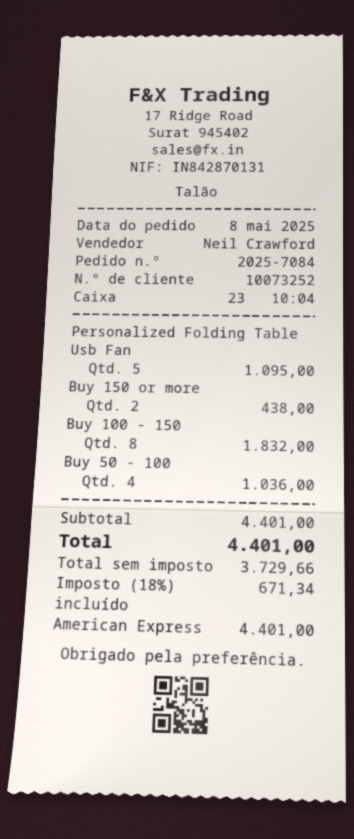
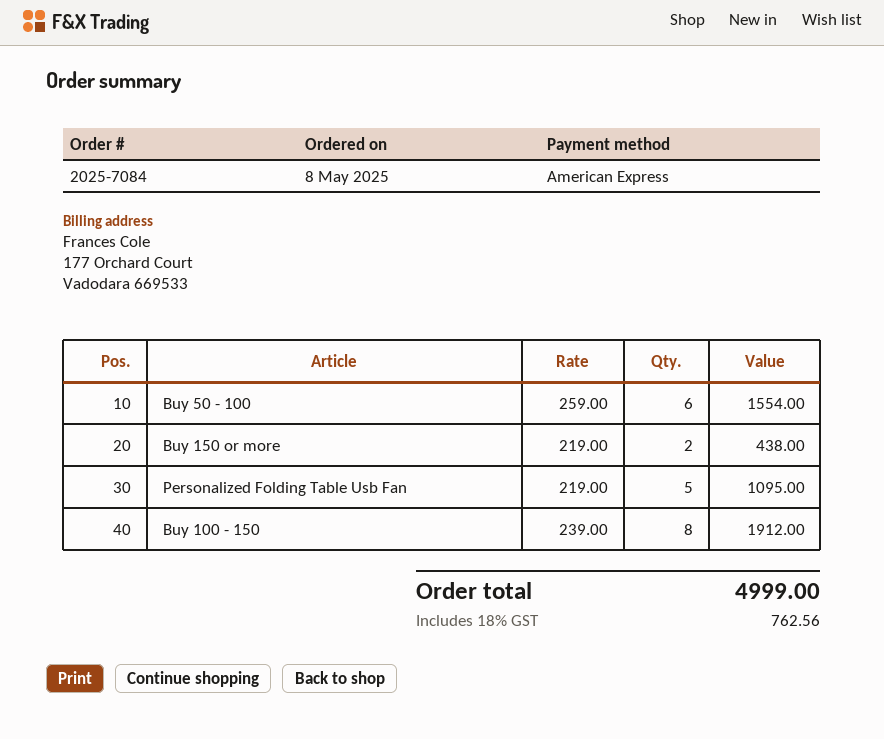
Buy 100 - 150: 8 for 1832.00 -> 8 for 1912.00
Buy 50 - 100: 4 for 1036.00 -> 6 for 1554.00
tax: 18% = 671.34 -> 18% = 762.56
total: 4401.00 -> 4999.00

